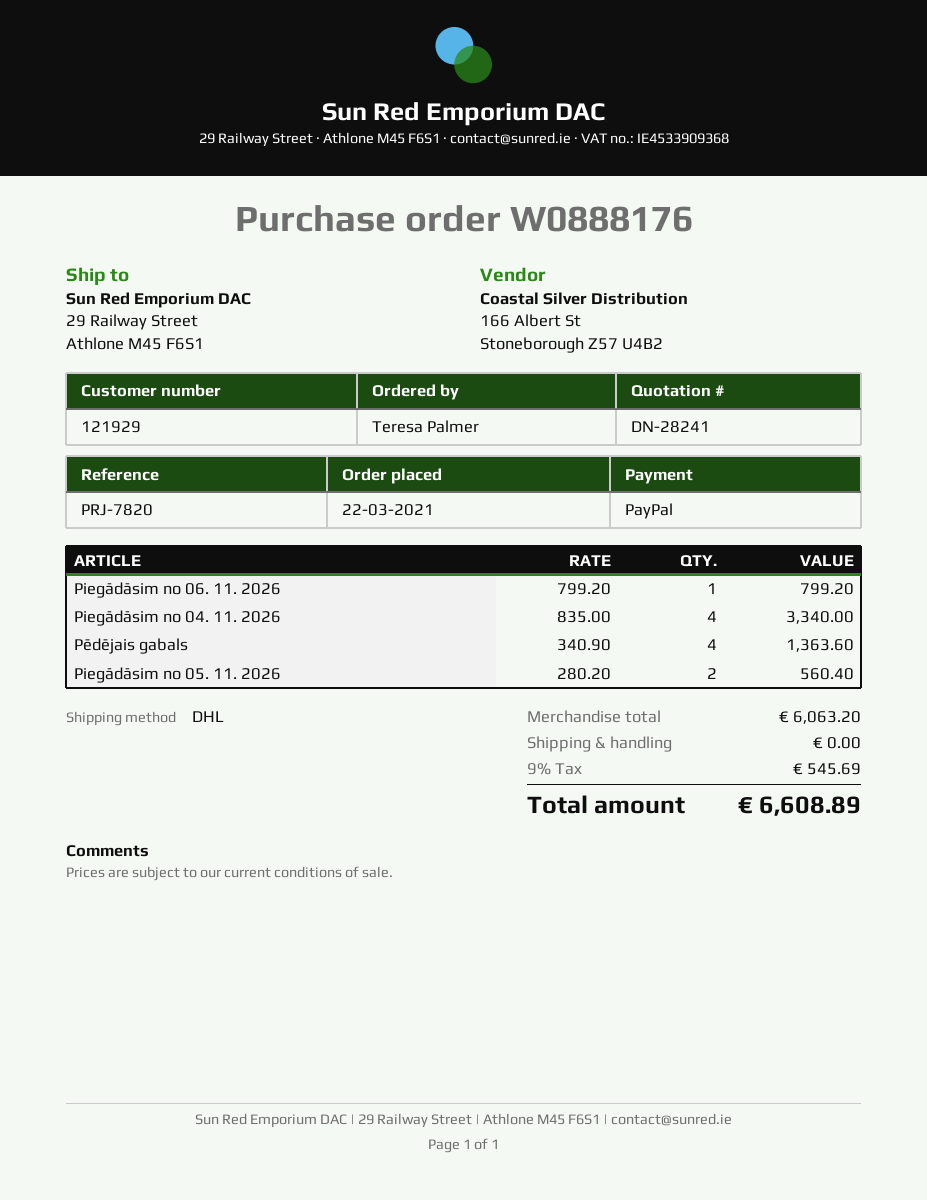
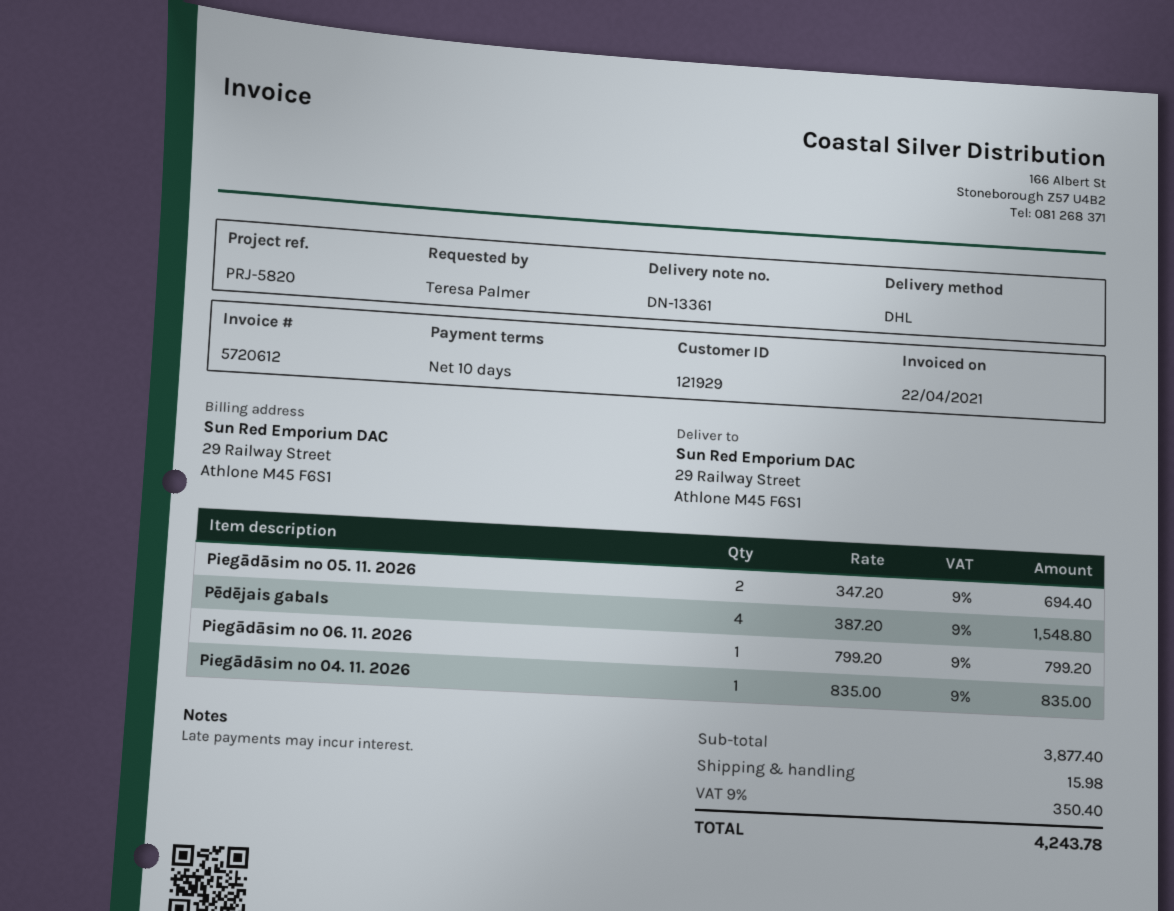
reference: PRJ-7820 -> PRJ-5820
Piegādāsim no 04. 11. 2026: 4 x 835.00 = 3340.00 -> 1 x 835.00 = 835.00
Pēdējais gabals: 4 x 340.90 = 1363.60 -> 4 x 387.20 = 1548.80
Piegādāsim no 05. 11. 2026: 2 x 280.20 = 560.40 -> 2 x 347.20 = 694.40
subtotal: 6063.20 -> 3877.40
shipping: 0.00 -> 15.98
tax: 9% = 545.69 -> 9% = 350.40
total: 6608.89 -> 4243.78

